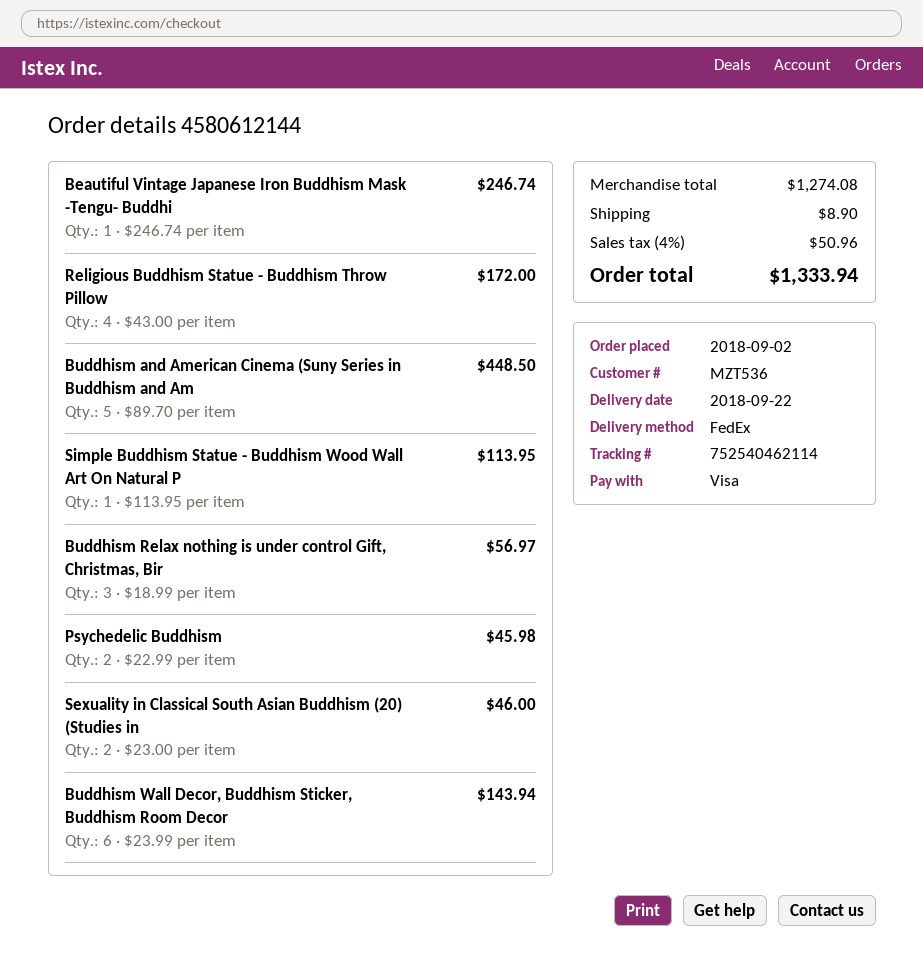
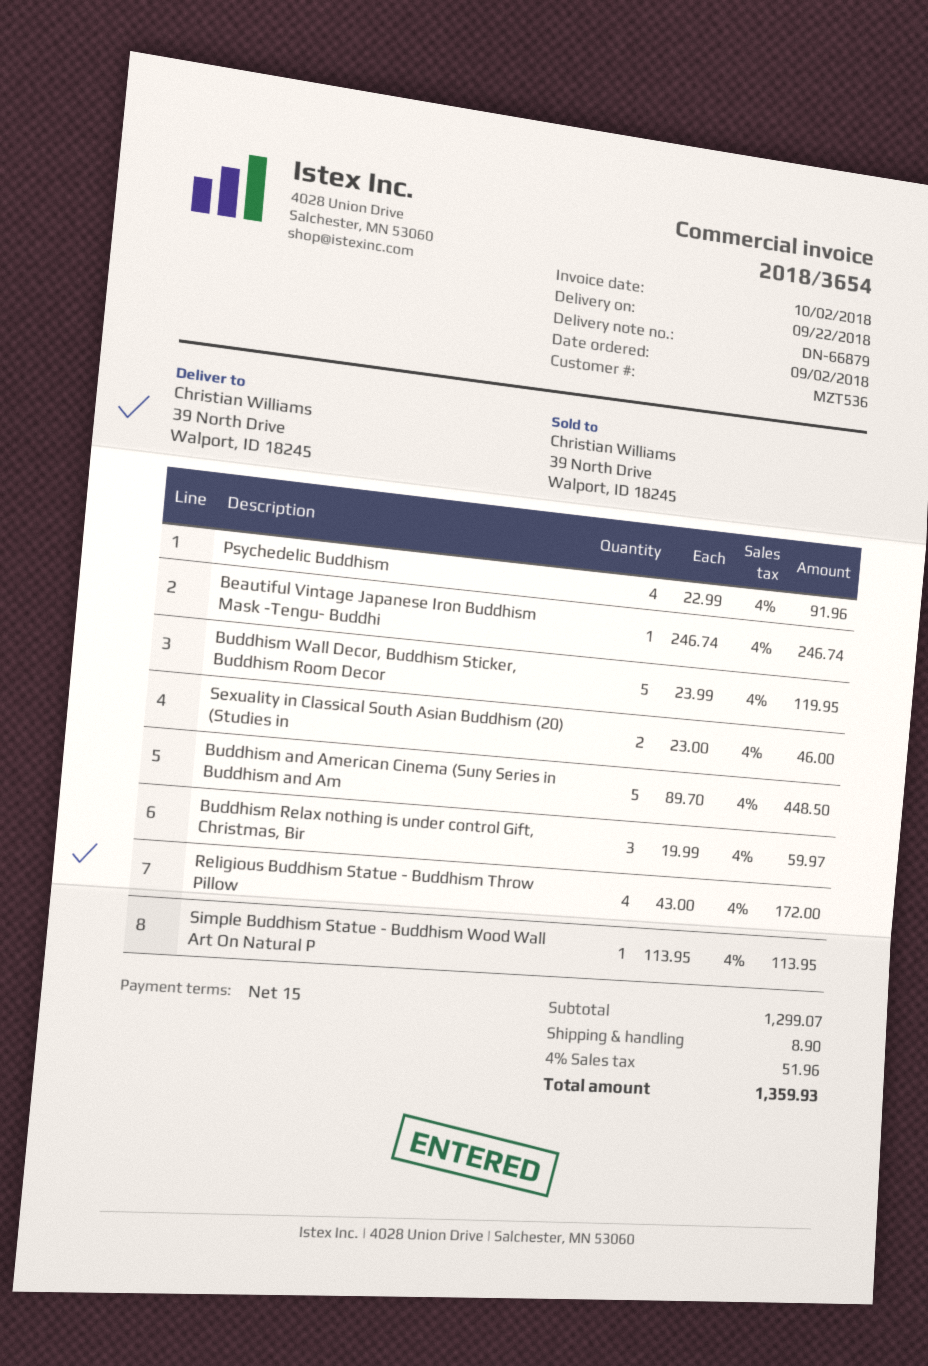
Buddhism Relax nothing is under control Gift, Christmas, Bir: 3 x 18.99 = 56.97 -> 3 x 19.99 = 59.97
Psychedelic Buddhism: 2 x 22.99 = 45.98 -> 4 x 22.99 = 91.96
Buddhism Wall Decor, Buddhism Sticker, Buddhism Room Decor: 6 x 23.99 = 143.94 -> 5 x 23.99 = 119.95
subtotal: 1274.08 -> 1299.07
tax: 4% = 50.96 -> 4% = 51.96
total: 1333.94 -> 1359.93

